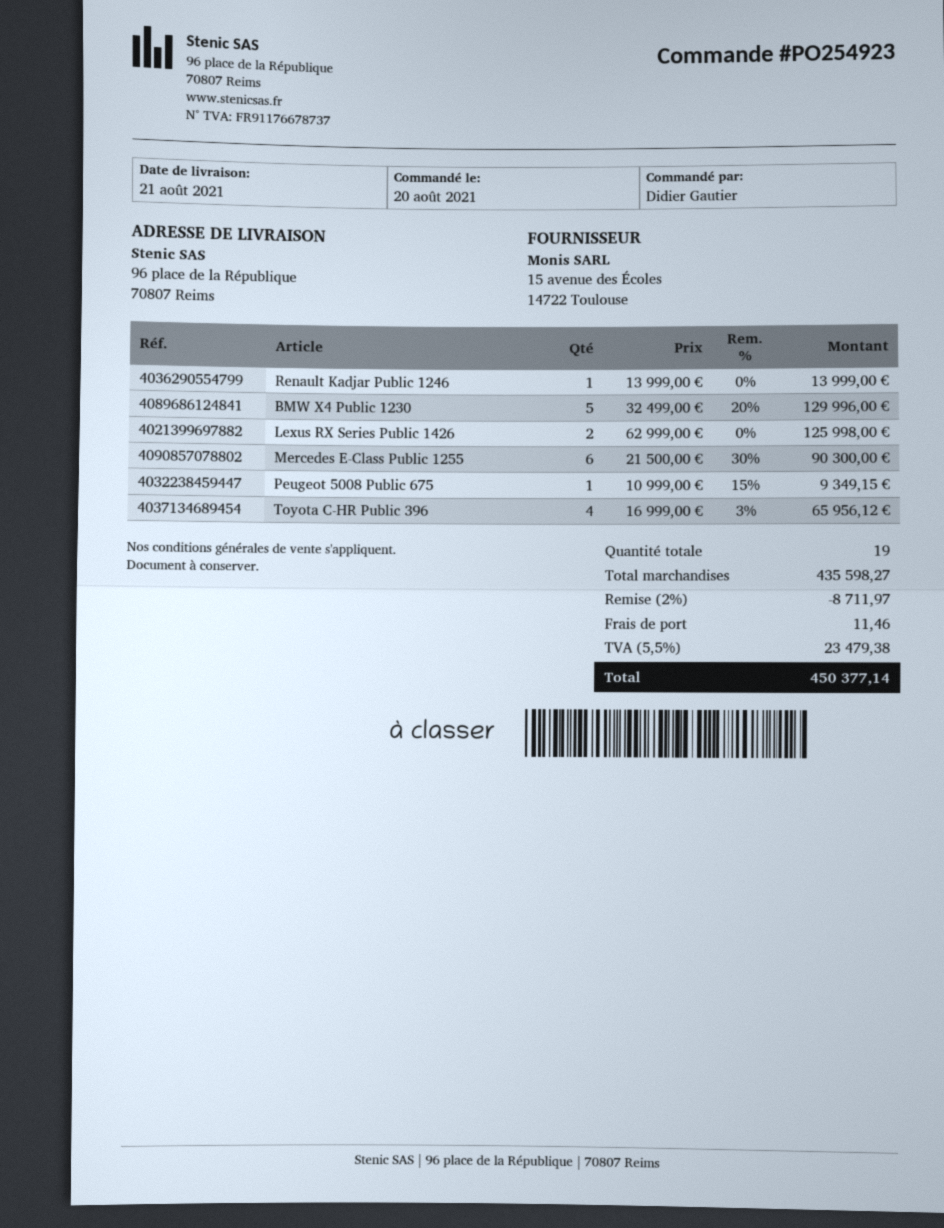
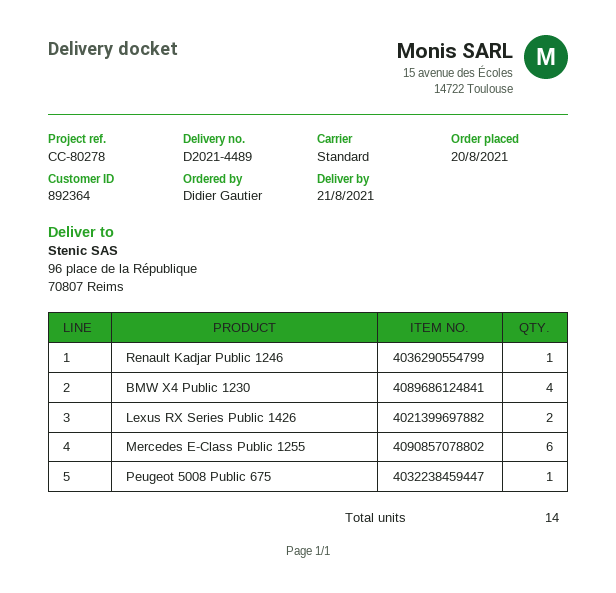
BMW X4 Public 1230: 5 -> 4
Toyota C-HR Public 396: 4 -> none
total quantity: 19 -> 14

